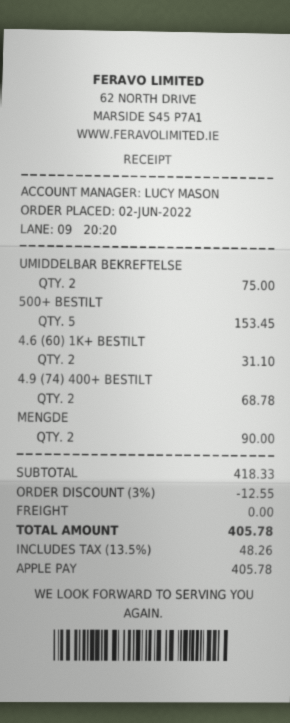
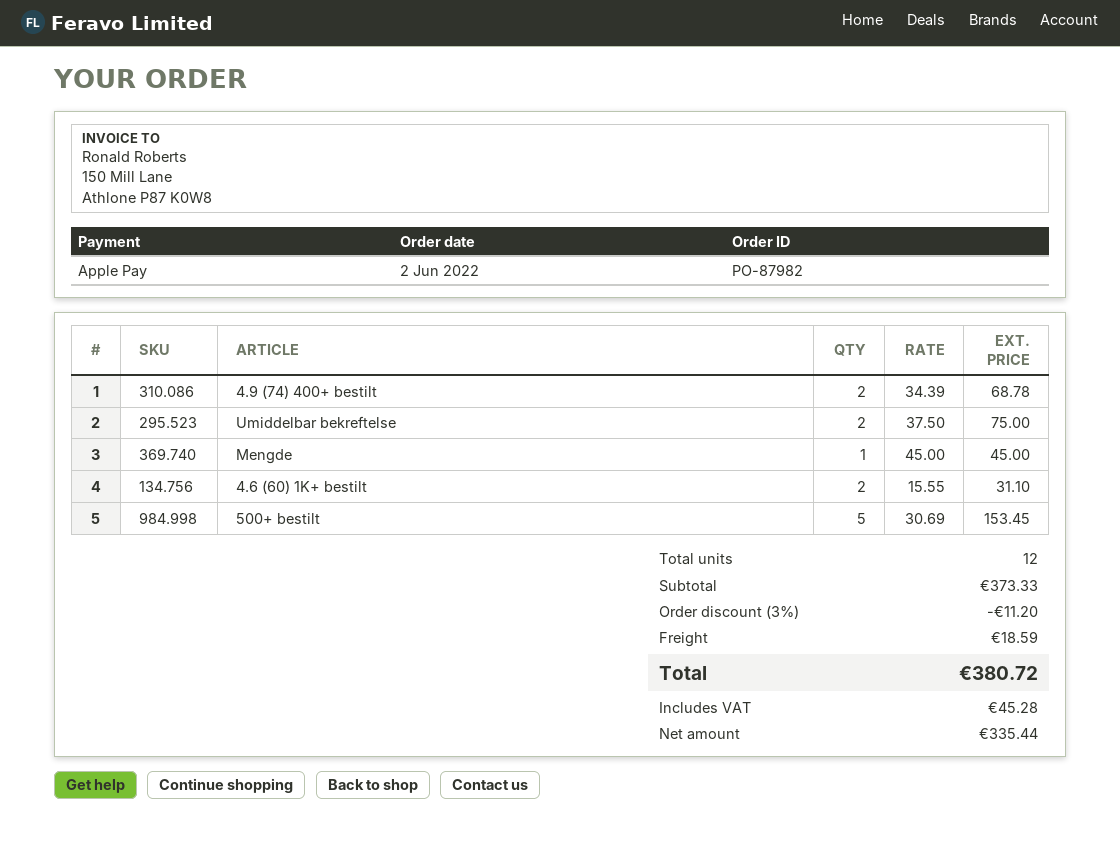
MENGDE: 2 for 90.00 -> 1 for 45.00
subtotal: 418.33 -> 373.33
discount: 3% = 12.55 -> 3% = 11.20
shipping: 0.00 -> 18.59
tax: 48.26 -> 45.28
total: 405.78 -> 380.72

